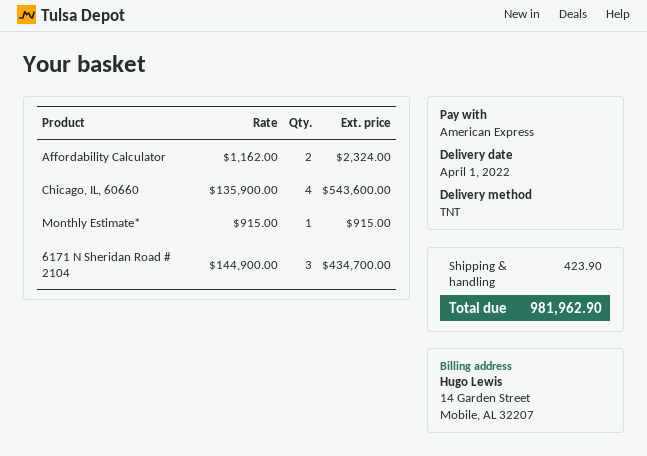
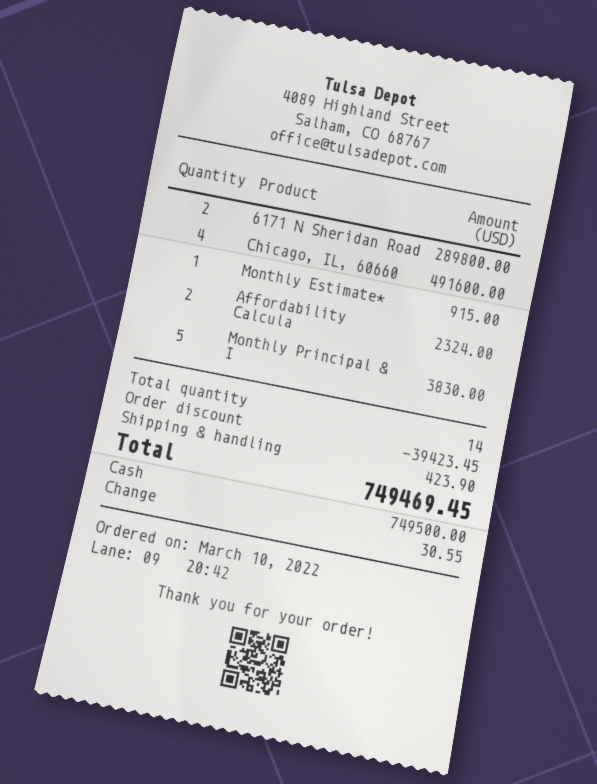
payment method: American Express -> cash
Chicago, IL, 60660: 4 for 543600.00 -> 4 for 491600.00
6171 N Sheridan Road # 2104: 3 for 434700.00 -> 2 for 289800.00
Monthly Principal & I: none -> 5 for 3830.00
discount: none -> 39423.45
total: 981962.90 -> 749469.45

